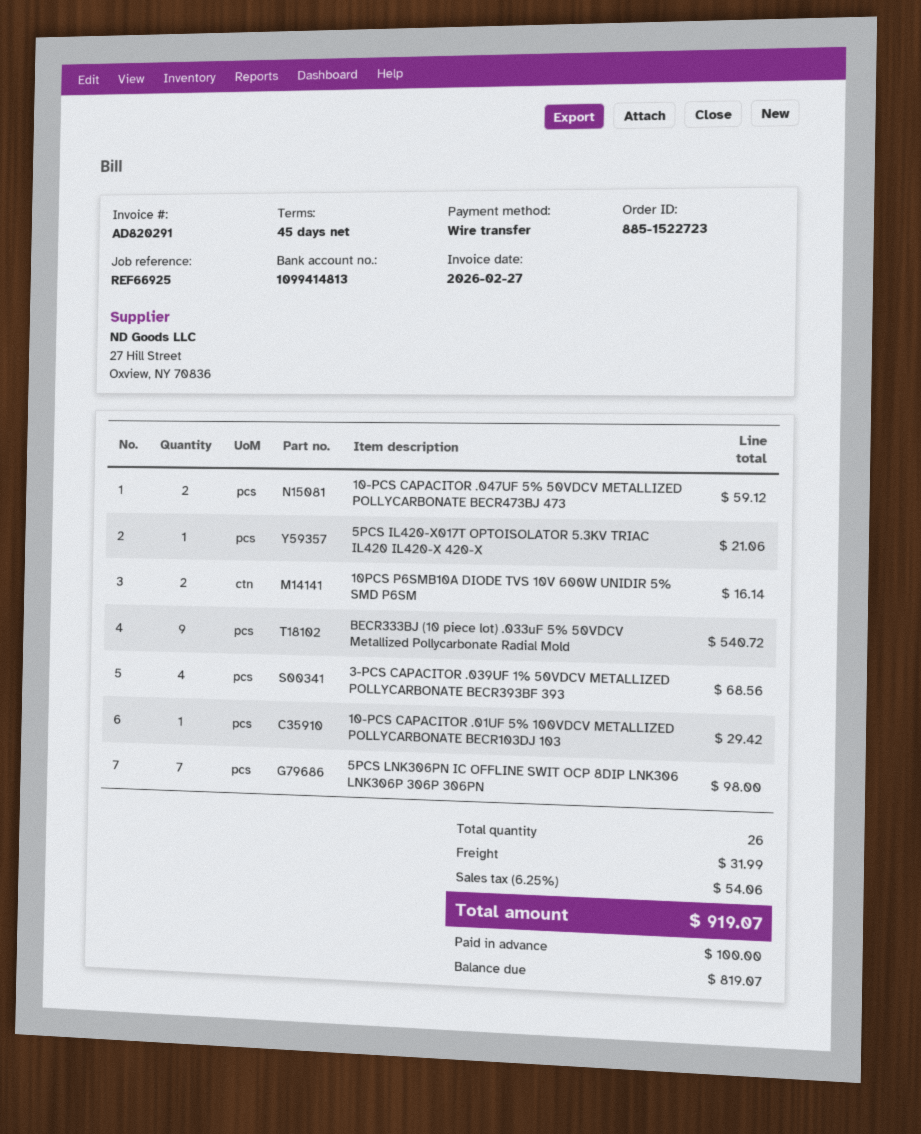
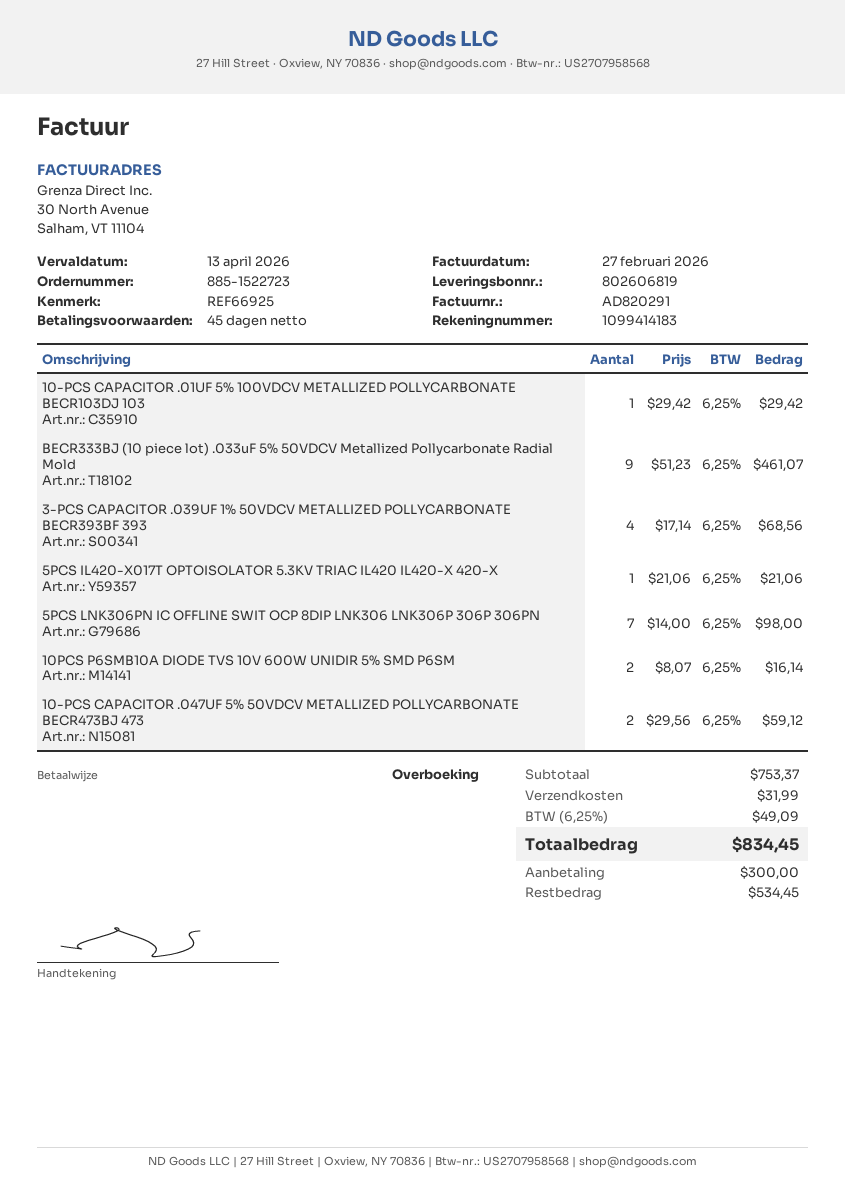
bank account: 1099414813 -> 1099414183
BECR333BJ (10 piece lot) .033uF 5% 50VDCV Metallized Pollycarbonate Radial Mold: 9 for 540.72 -> 9 for 461.07
tax: 6.25% = 54.06 -> 6.25% = 49.09
total: 919.07 -> 834.45
deposit: 100.00 -> 300.00
balance: 819.07 -> 534.45

